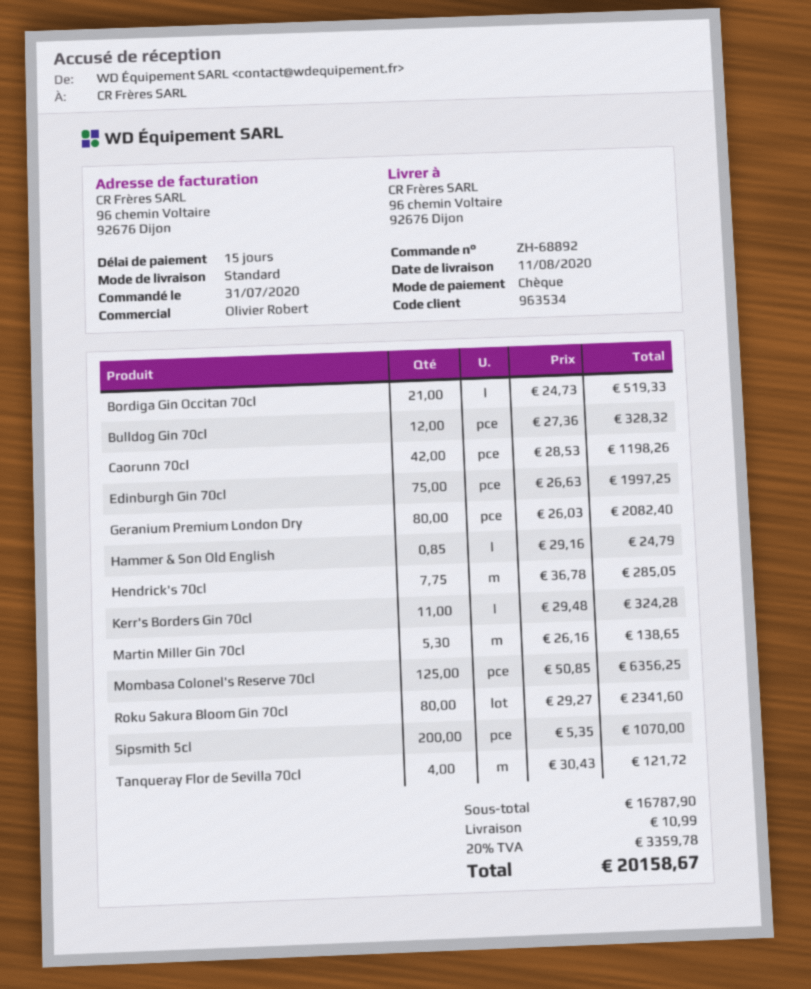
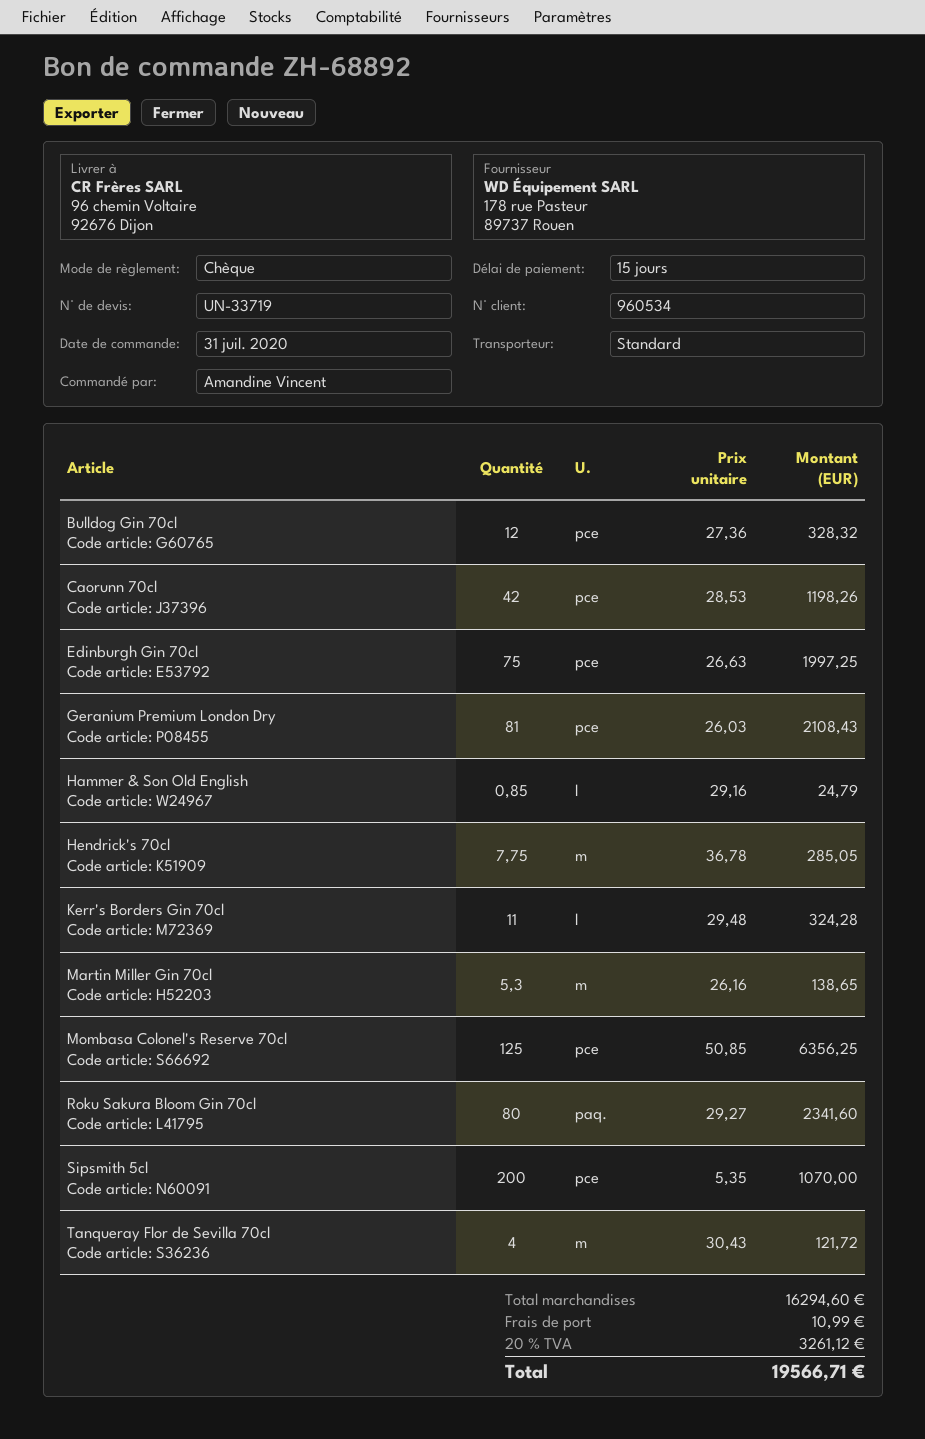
customer number: 963534 -> 960534
Bordiga Gin Occitan 70cl: 21 x 24.73 = 519.33 -> none
Geranium Premium London Dry: 80 x 26.03 = 2082.40 -> 81 x 26.03 = 2108.43
subtotal: 16787.90 -> 16294.60
tax: 20% = 3359.78 -> 20% = 3261.12
total: 20158.67 -> 19566.71

